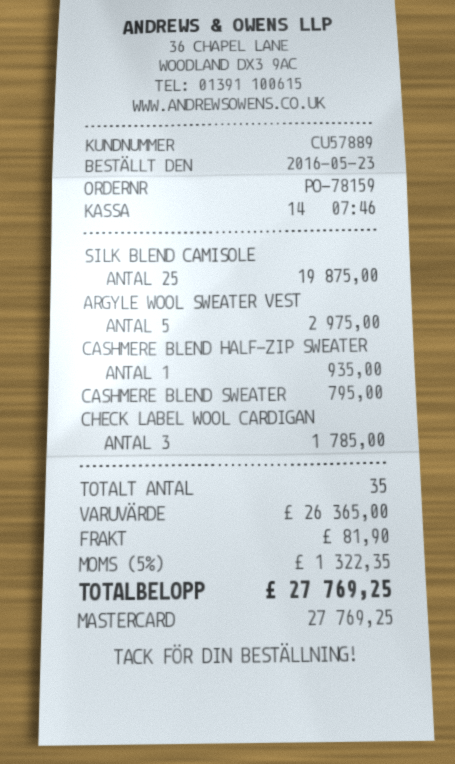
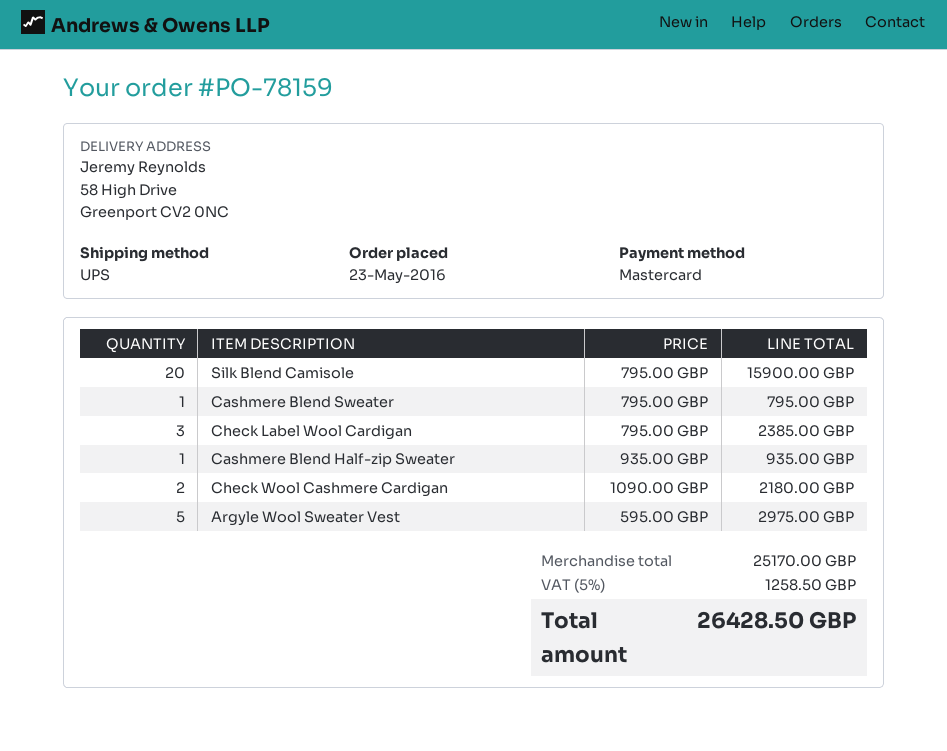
SILK BLEND CAMISOLE: 25 for 19875.00 -> 20 for 15900.00
CHECK LABEL WOOL CARDIGAN: 3 for 1785.00 -> 3 for 2385.00
Check Wool Cashmere Cardigan: none -> 2 for 2180.00
subtotal: 26365.00 -> 25170.00
shipping: 81.90 -> none
tax: 5% = 1322.35 -> 5% = 1258.50
total: 27769.25 -> 26428.50

